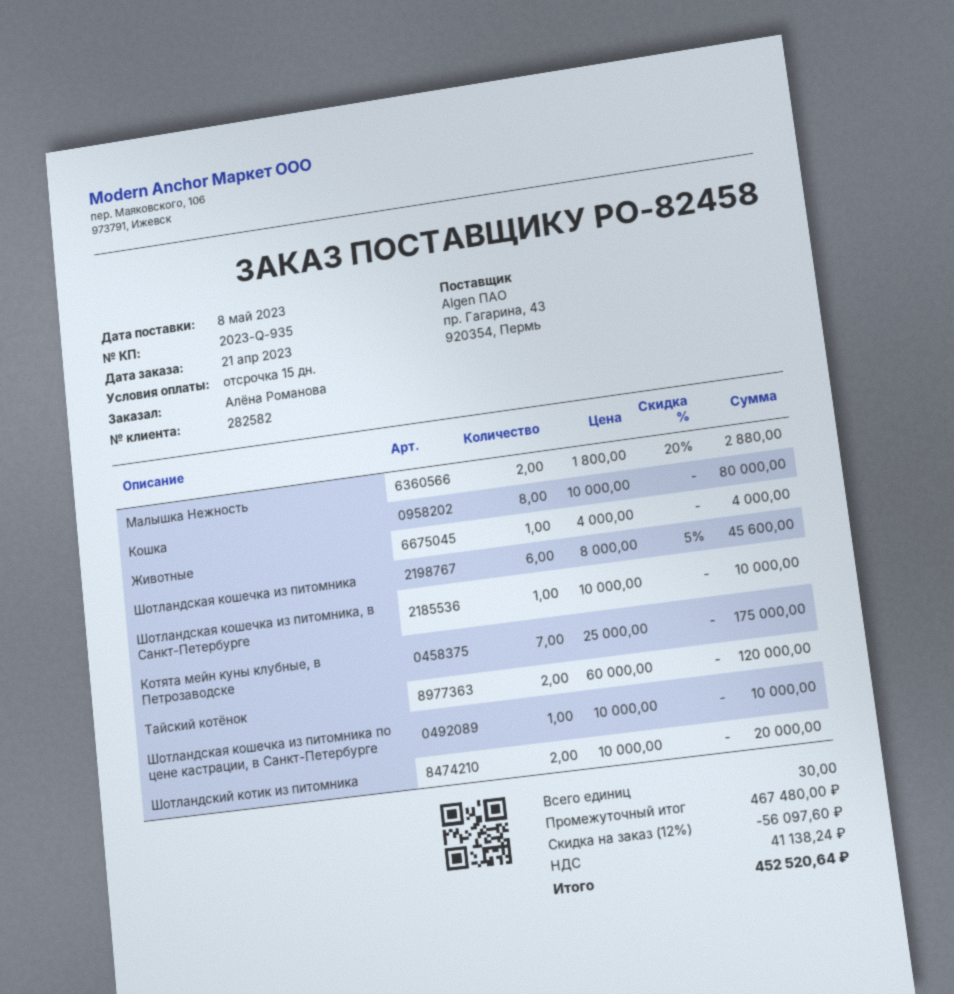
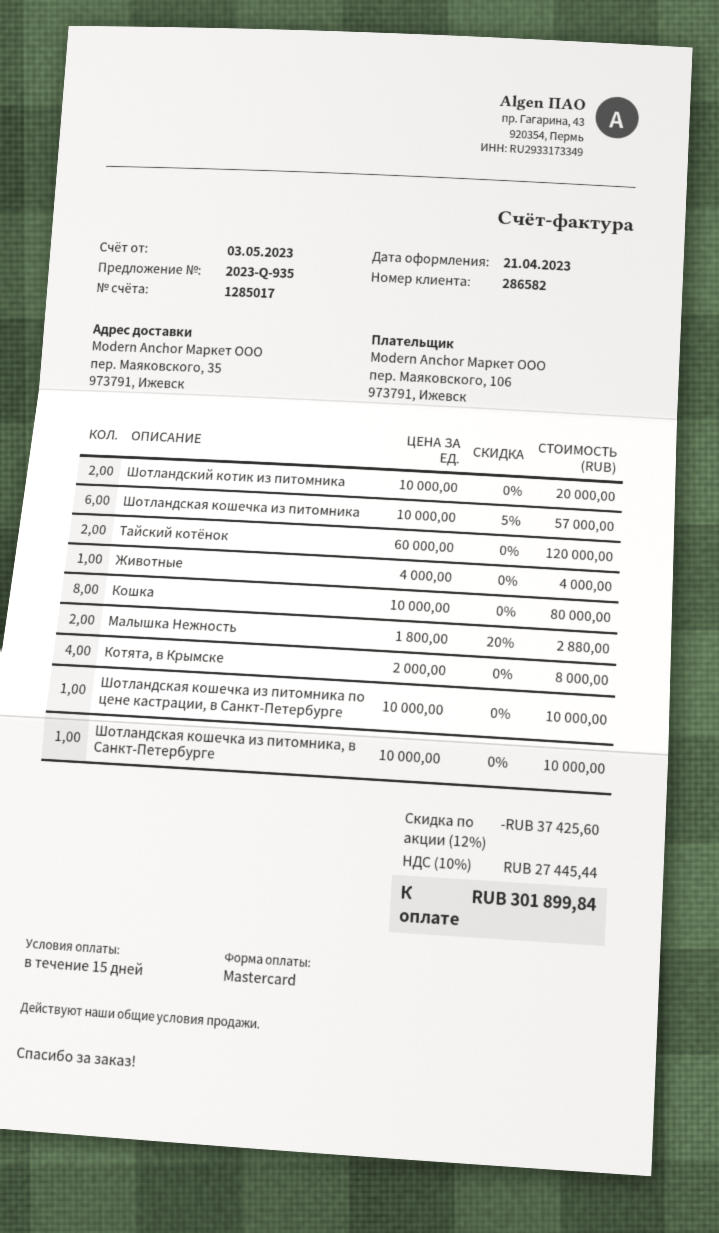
customer number: 282582 -> 286582
Шотландская кошечка из питомника: 6 x 8000.00 - 5% = 45600.00 -> 6 x 10000.00 - 5% = 57000.00
Котята мейн куны клубные, в Петрозаводске: 7 x 25000.00 = 175000.00 -> none
Котята, в Крымске: none -> 4 x 2000.00 = 8000.00
discount: 12% = 56097.60 -> 12% = 37425.60
tax: 41138.24 -> 27445.44
total: 452520.64 -> 301899.84

